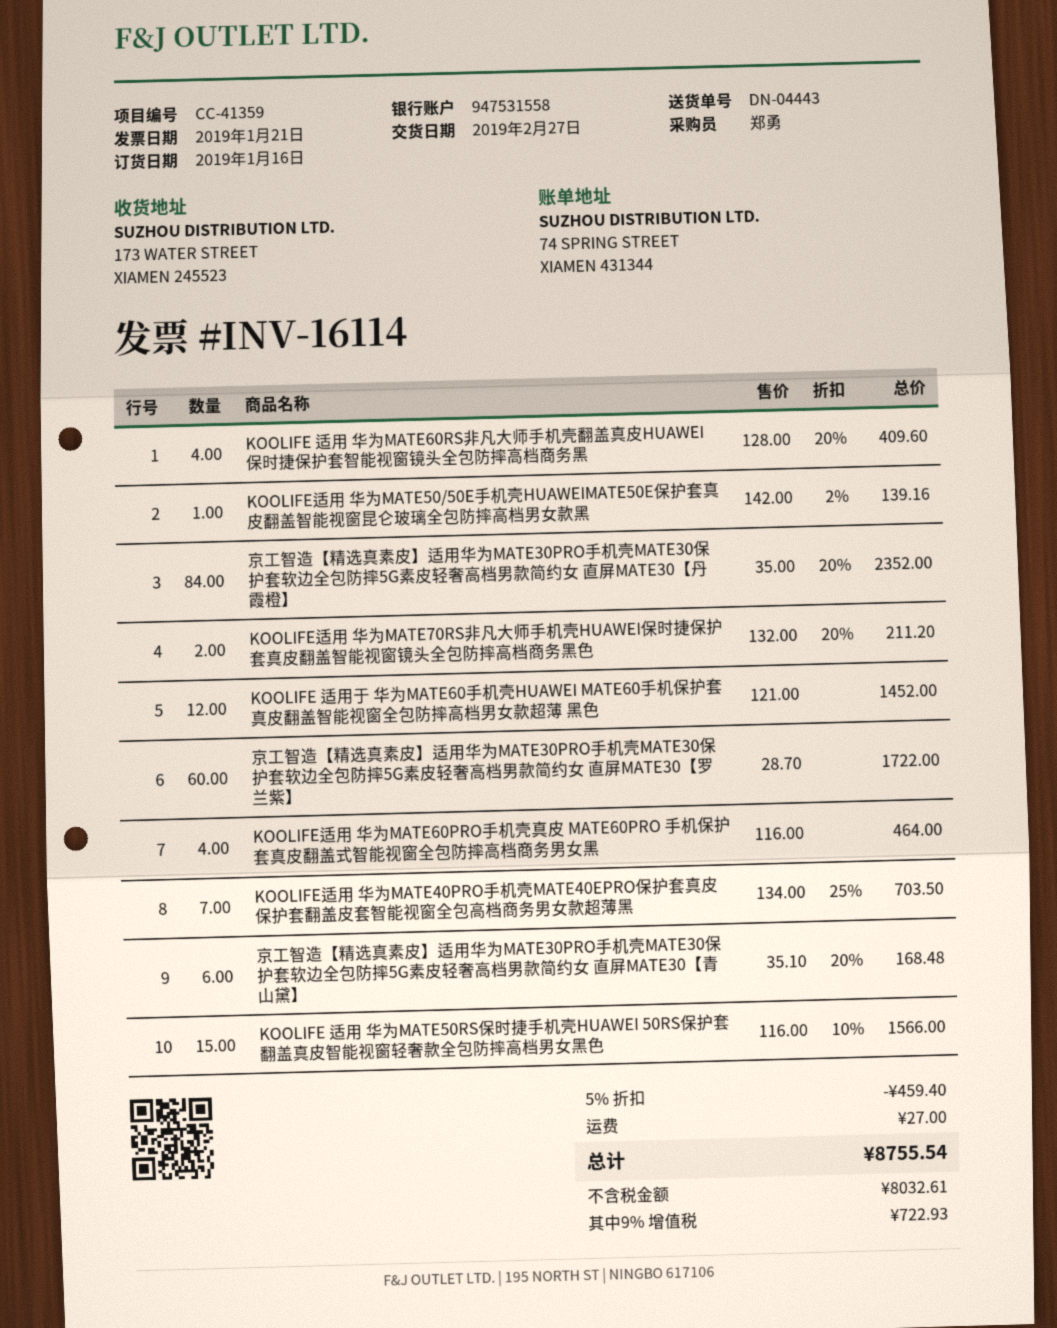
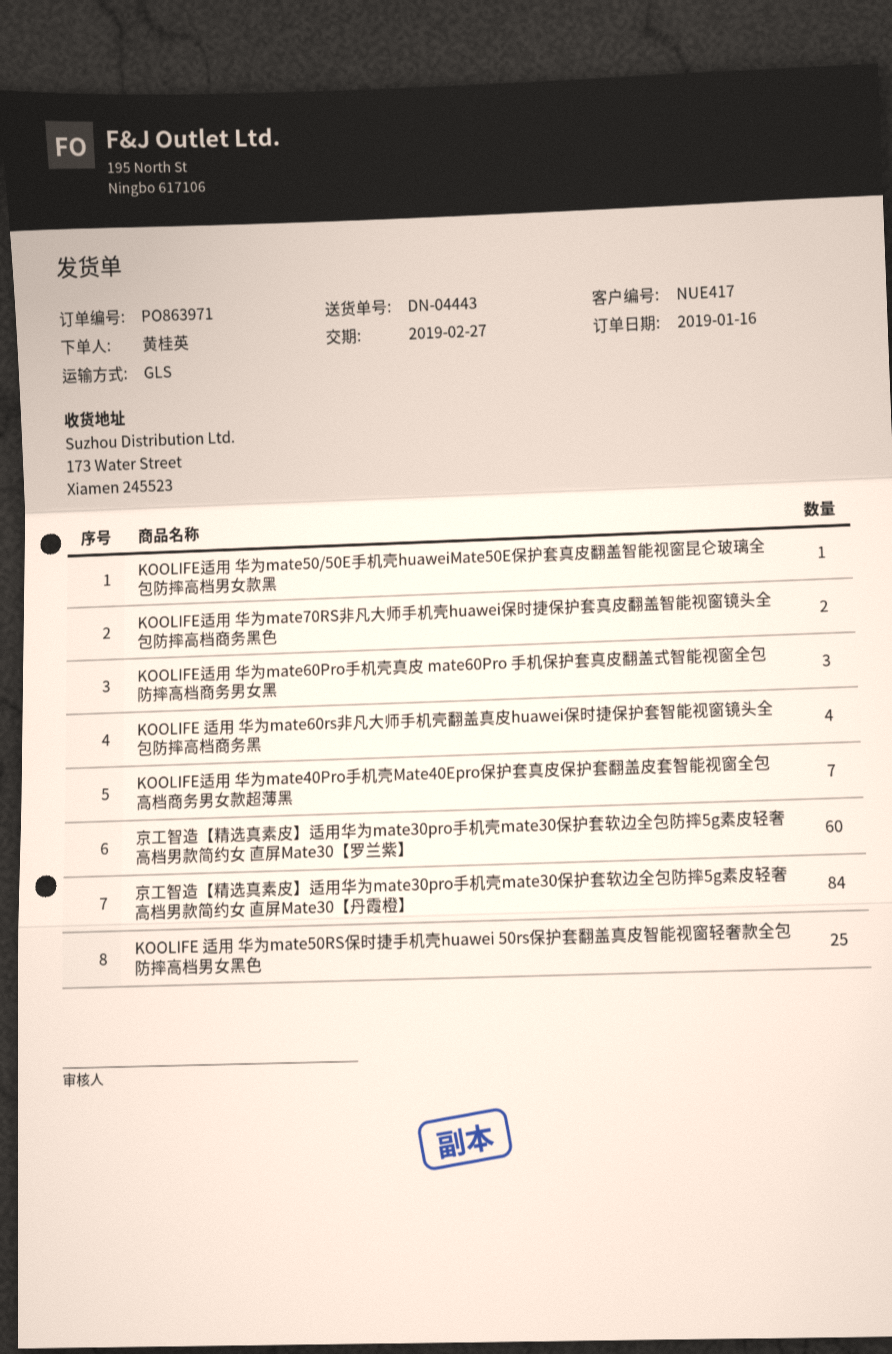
ordered by: 郑勇 -> 黄桂英
KOOLIFE 适用于 华为MATE60手机壳HUAWEI MATE60手机保护套真皮翻盖智能视窗全包防摔高档男女款超薄 黑色: 12 -> none
KOOLIFE适用 华为MATE60PRO手机壳真皮 MATE60PRO 手机保护套真皮翻盖式智能视窗全包防摔高档商务男女黑: 4 -> 3
京工智造【精选真素皮】适用华为MATE30PRO手机壳MATE30保护套软边全包防摔5G素皮轻奢高档男款简约女 直屏MATE30【青山黛】: 6 -> none
KOOLIFE 适用 华为MATE50RS保时捷手机壳HUAWEI 50RS保护套翻盖真皮智能视窗轻奢款全包防摔高档男女黑色: 15 -> 25

